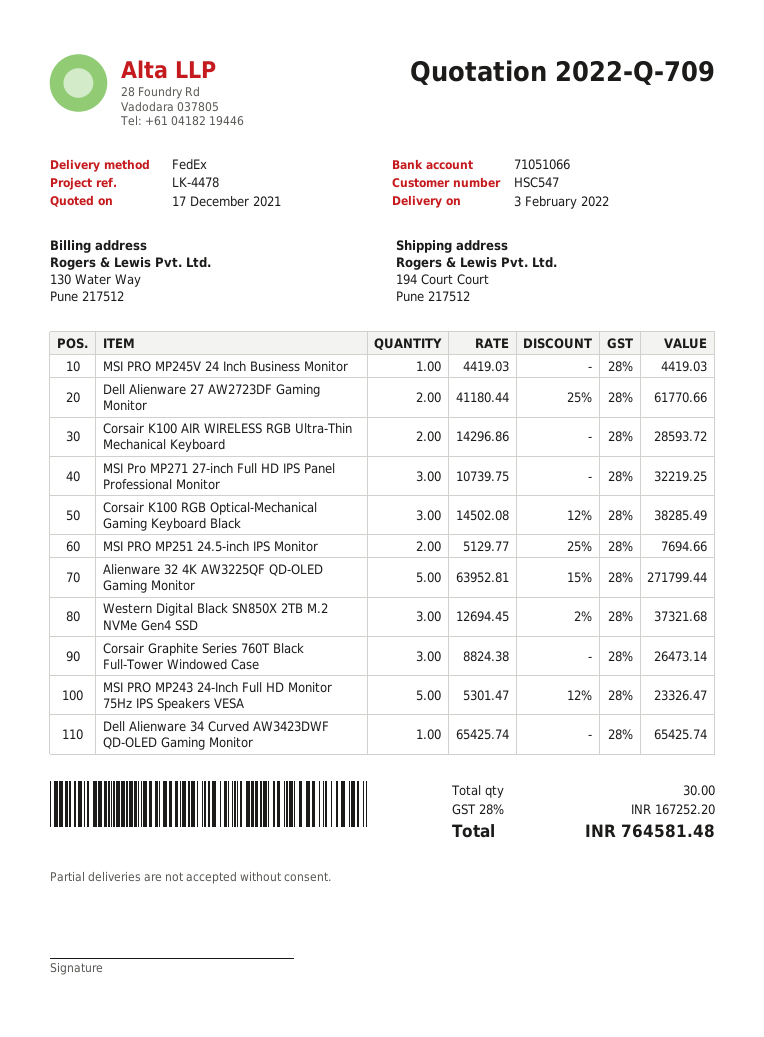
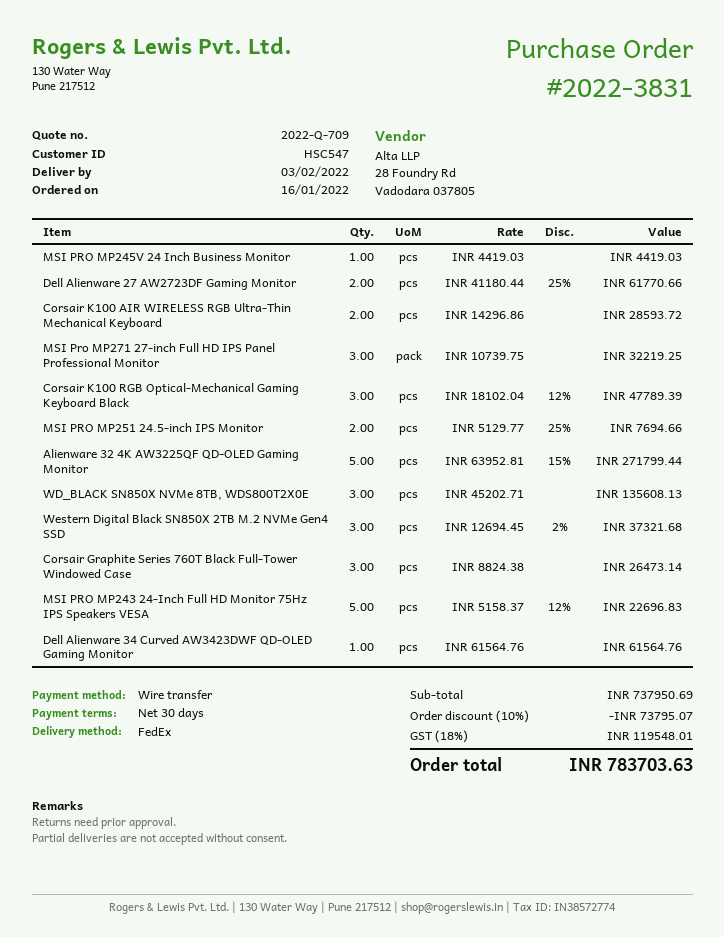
Corsair K100 RGB Optical-Mechanical Gaming Keyboard Black: 3 x 14502.08 - 12% = 38285.49 -> 3 x 18102.04 - 12% = 47789.39
MSI PRO MP243 24-Inch Full HD Monitor 75Hz IPS Speakers VESA: 5 x 5301.47 - 12% = 23326.47 -> 5 x 5158.37 - 12% = 22696.83
Dell Alienware 34 Curved AW3423DWF QD-OLED Gaming Monitor: 1 x 65425.74 = 65425.74 -> 1 x 61564.76 = 61564.76
WD_BLACK SN850X NVMe 8TB, WDS800T2X0E: none -> 3 x 45202.71 = 135608.13
discount: none -> 10% = 73795.07
tax: 28% = 167252.20 -> 18% = 119548.01
total: 764581.48 -> 783703.63

